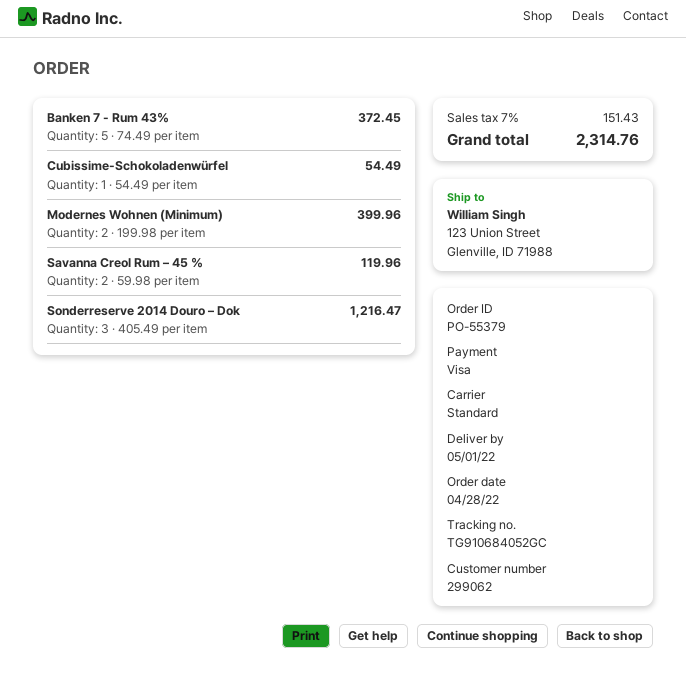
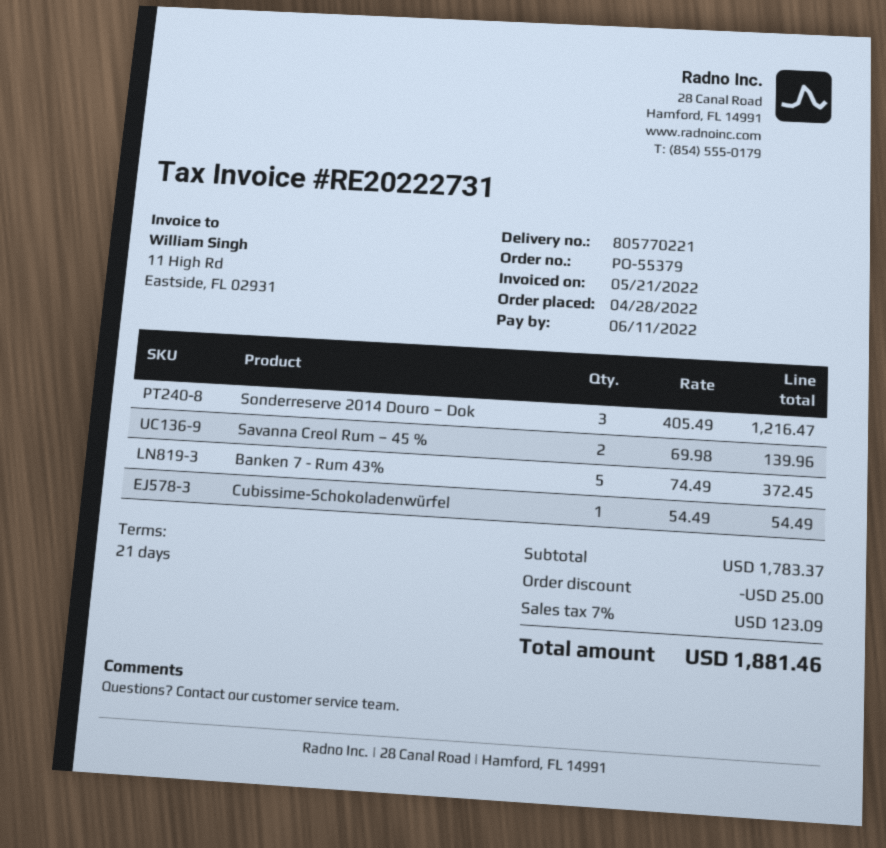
Modernes Wohnen (Minimum): 2 x 199.98 = 399.96 -> none
Savanna Creol Rum – 45 %: 2 x 59.98 = 119.96 -> 2 x 69.98 = 139.96
discount: none -> 25.00
tax: 7% = 151.43 -> 7% = 123.09
total: 2314.76 -> 1881.46

